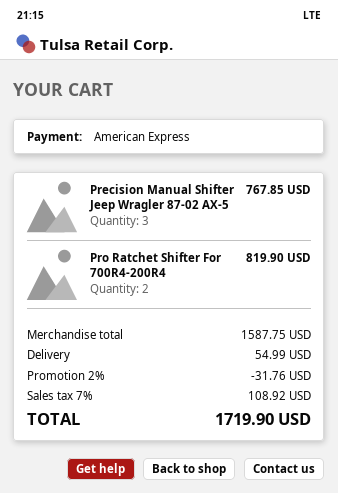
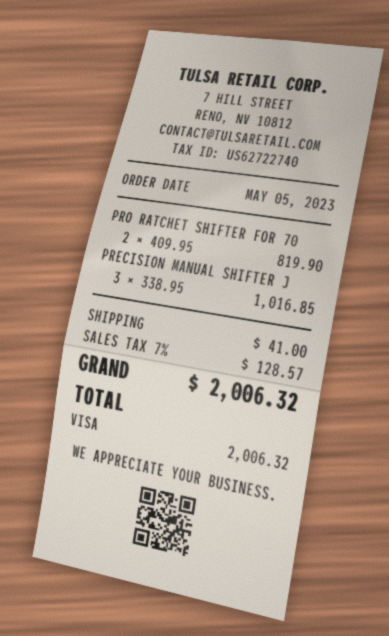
payment method: American Express -> Visa
Precision Manual Shifter Jeep Wragler 87-02 AX-5: 3 for 767.85 -> 3 for 1016.85
discount: 2% = 31.76 -> none
shipping: 54.99 -> 41.00
tax: 7% = 108.92 -> 7% = 128.57
total: 1719.90 -> 2006.32

